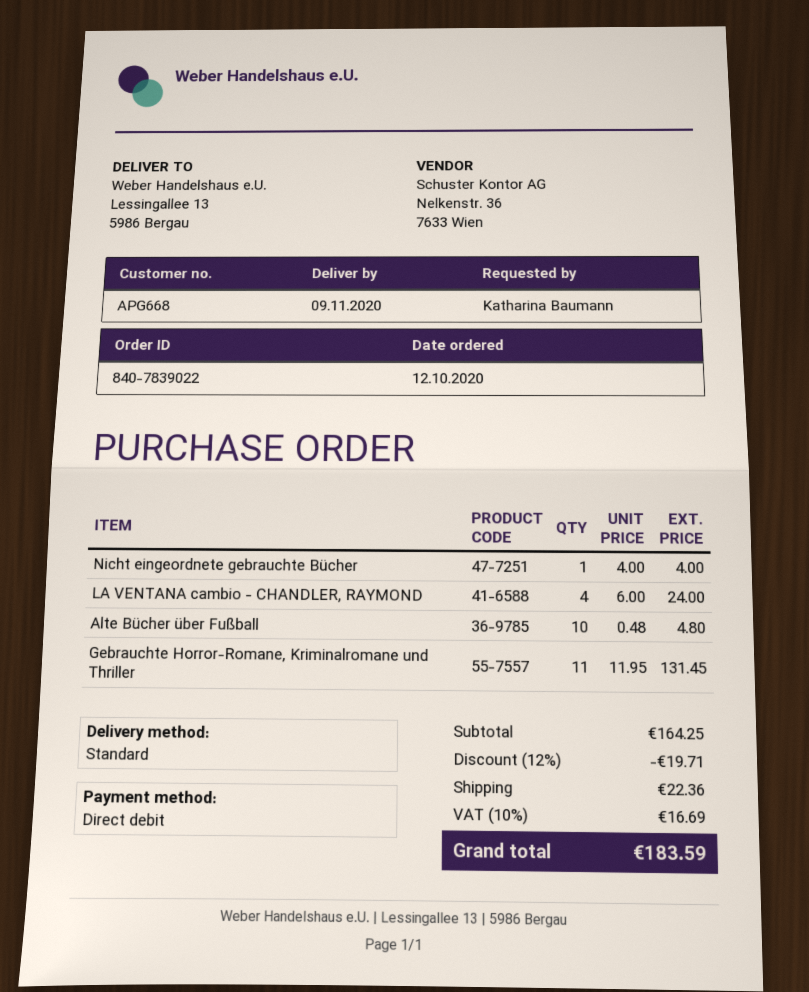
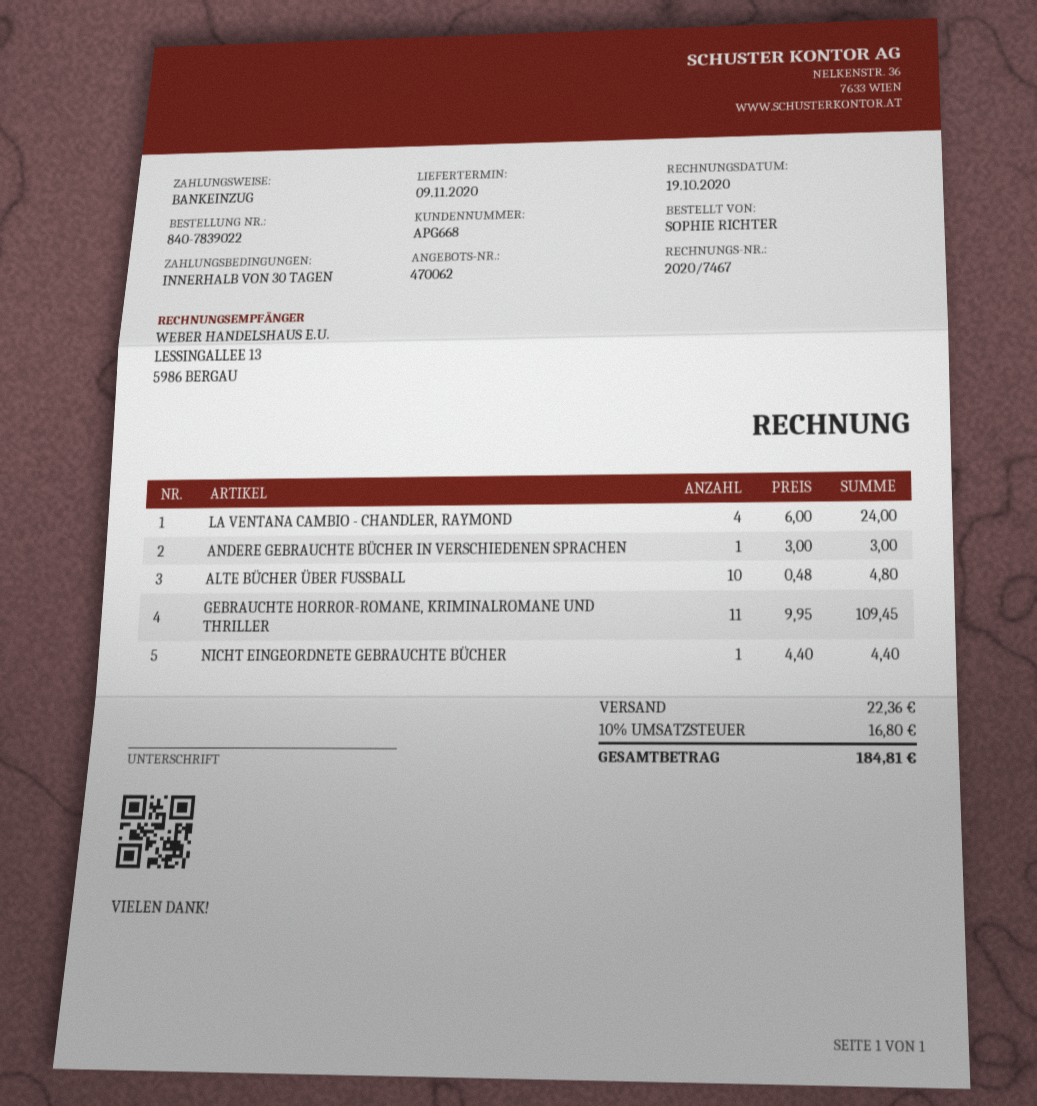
ordered by: Katharina Baumann -> SOPHIE RICHTER
Nicht eingeordnete gebrauchte Bücher: 1 x 4.00 = 4.00 -> 1 x 4.40 = 4.40
Gebrauchte Horror-Romane, Kriminalromane und Thriller: 11 x 11.95 = 131.45 -> 11 x 9.95 = 109.45
ANDERE GEBRAUCHTE BÜCHER IN VERSCHIEDENEN SPRACHEN: none -> 1 x 3.00 = 3.00
discount: 12% = 19.71 -> none
tax: 10% = 16.69 -> 10% = 16.80
total: 183.59 -> 184.81

